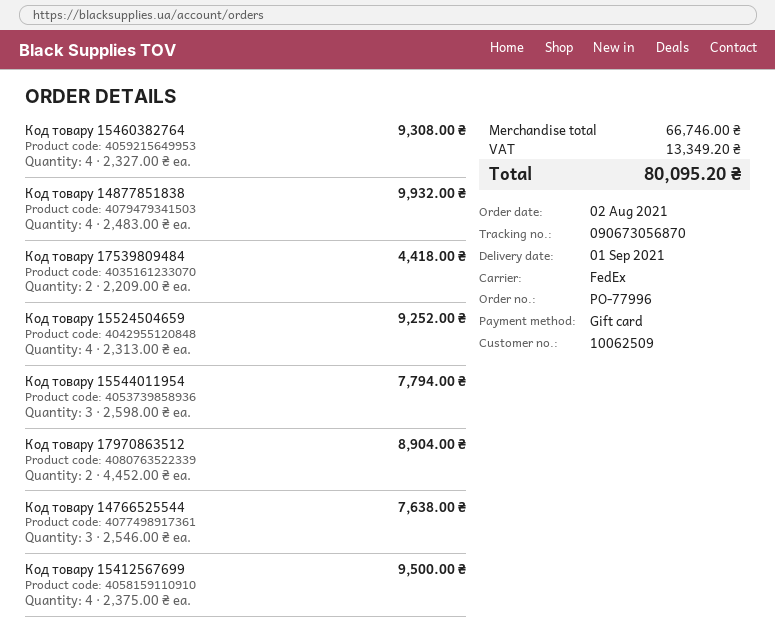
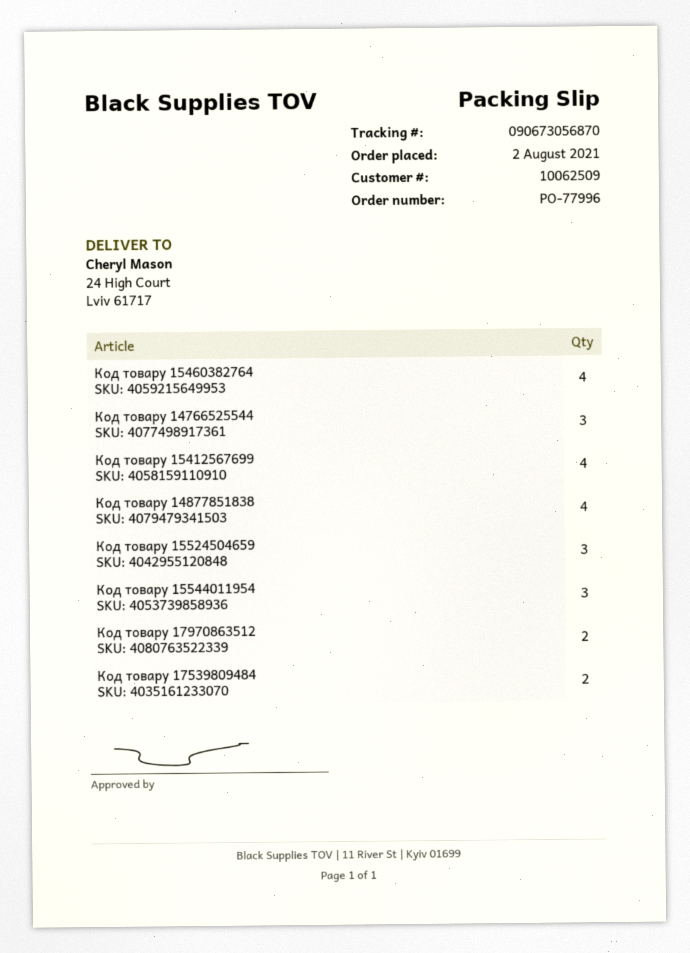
Код товару 15524504659: 4 -> 3

